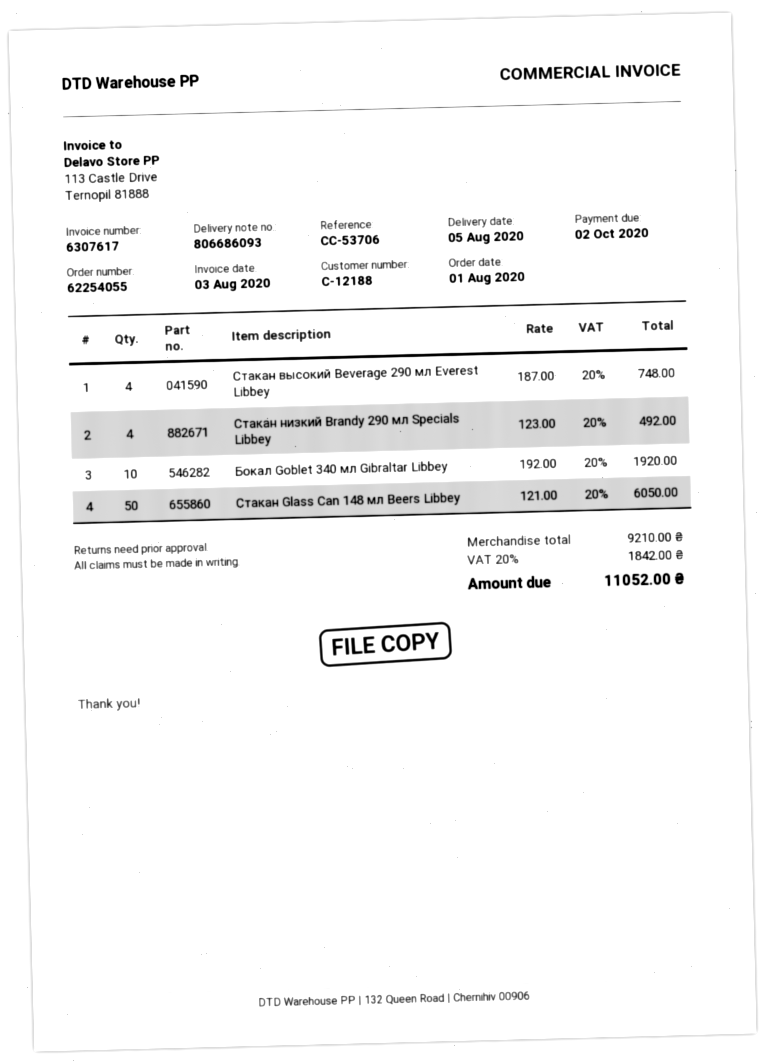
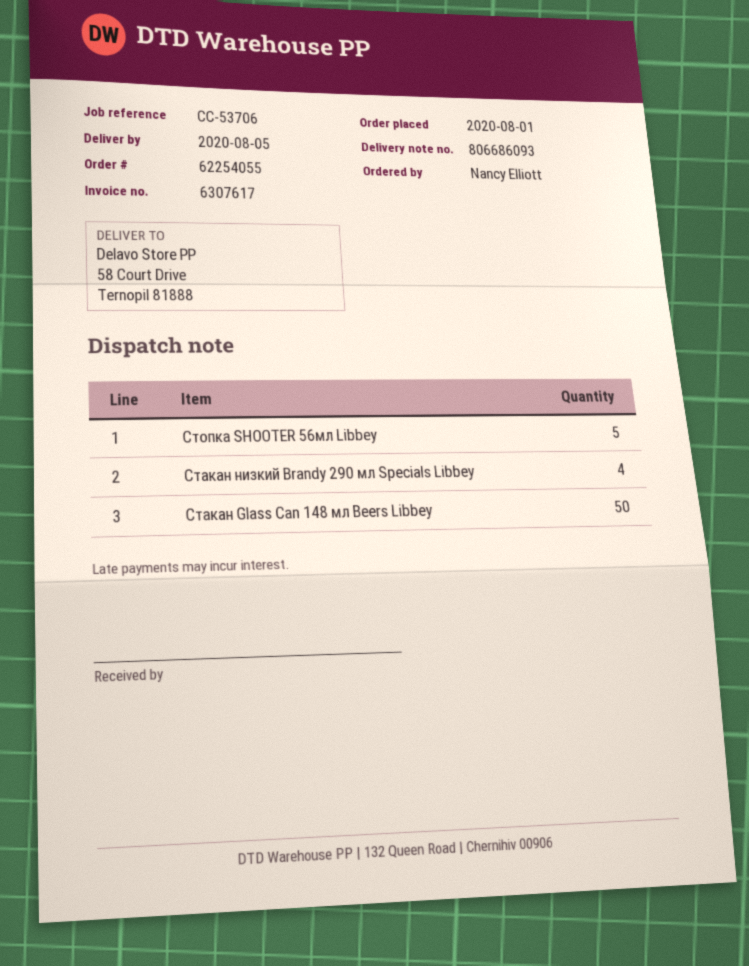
Стакан высокий Beverage 290 мл Everest Libbey: 4 -> none
Бокал Goblet 340 мл Gibraltar Libbey: 10 -> none
Стопка SHOOTER 56мл Libbey: none -> 5

